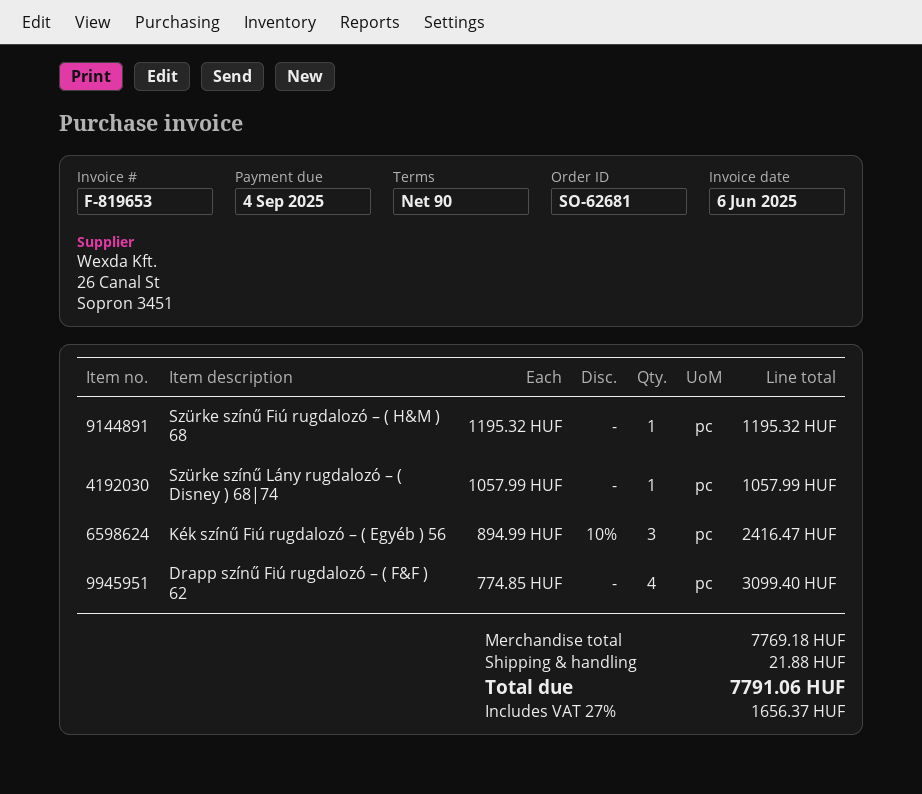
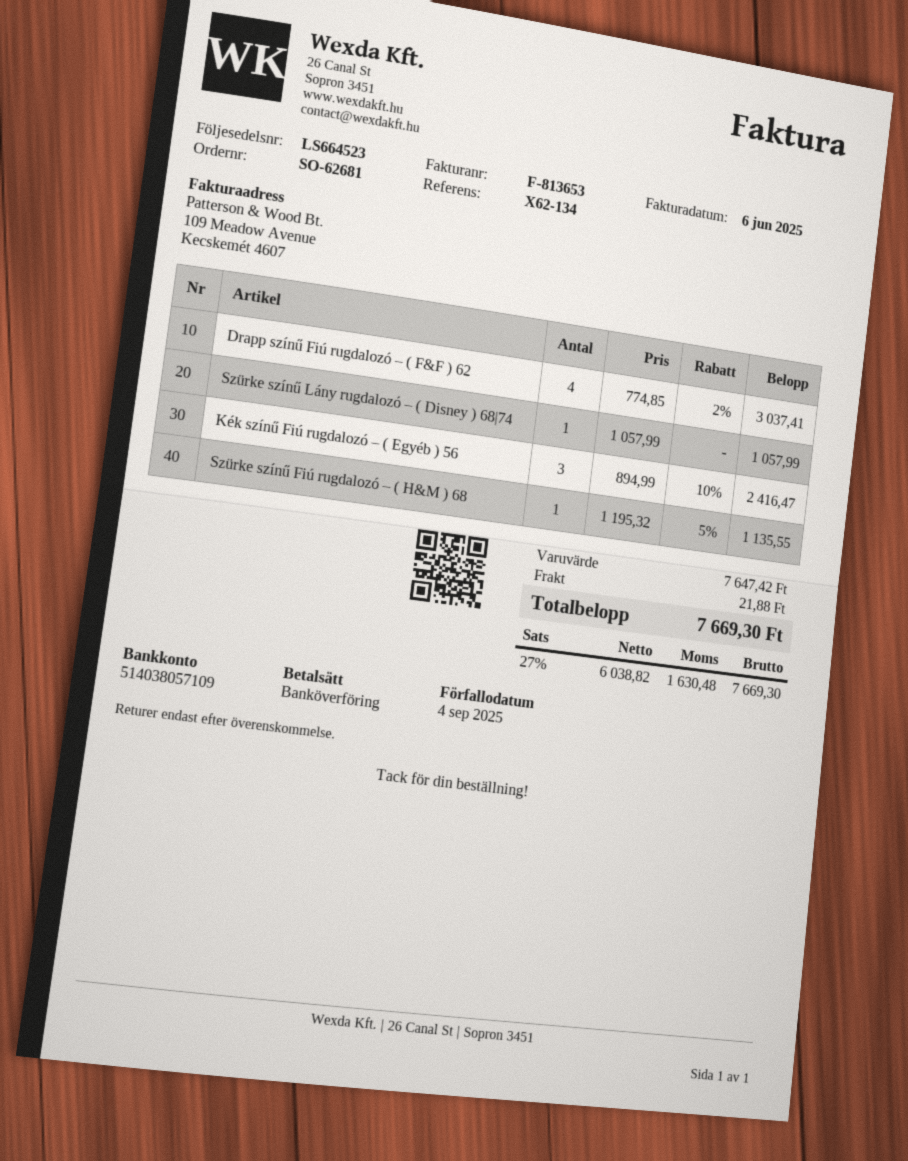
invoice number: F-819653 -> F-813653
Szürke színű Fiú rugdalozó – ( H&M ) 68: 1 x 1195.32 = 1195.32 -> 1 x 1195.32 - 5% = 1135.55
Drapp színű Fiú rugdalozó – ( F&F ) 62: 4 x 774.85 = 3099.40 -> 4 x 774.85 - 2% = 3037.41
subtotal: 7769.18 -> 7647.42
tax: 27% = 1656.37 -> 27% = 1630.48
total: 7791.06 -> 7669.30

